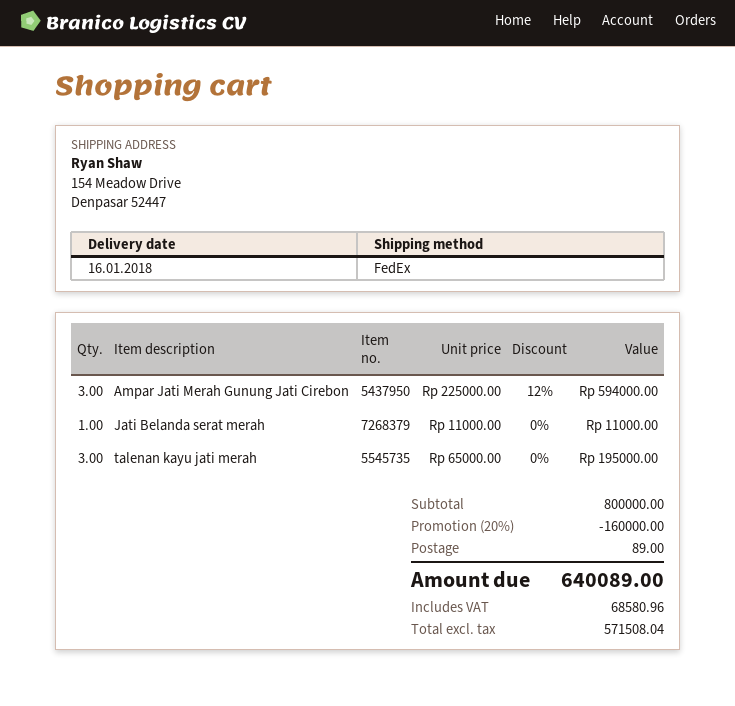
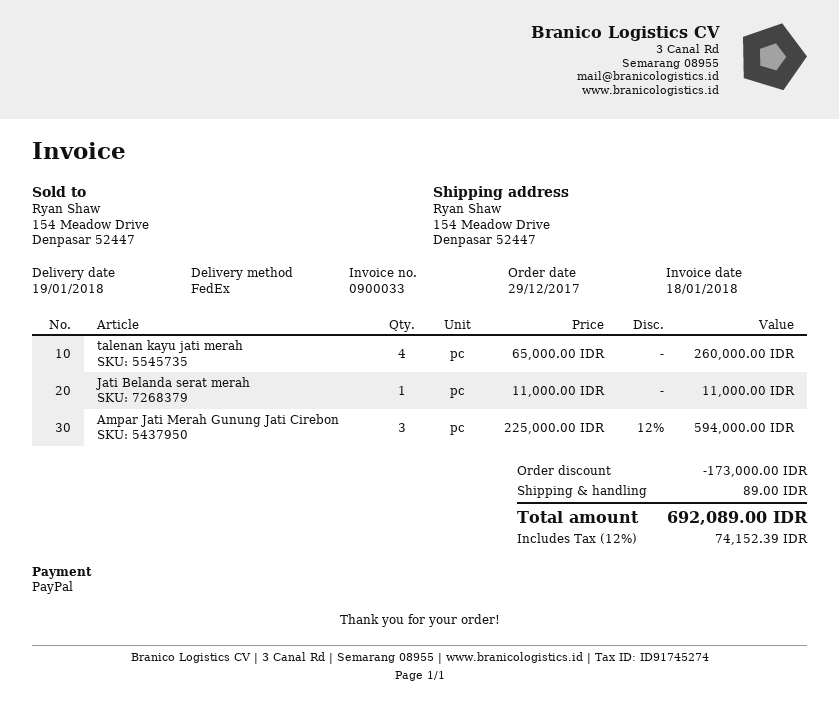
delivery date: 2018-01-16 -> 2018-01-19
talenan kayu jati merah: 3 x 65000.00 = 195000.00 -> 4 x 65000.00 = 260000.00
discount: 160000.00 -> 173000.00
tax: 68580.96 -> 74152.39
total: 640089.00 -> 692089.00

